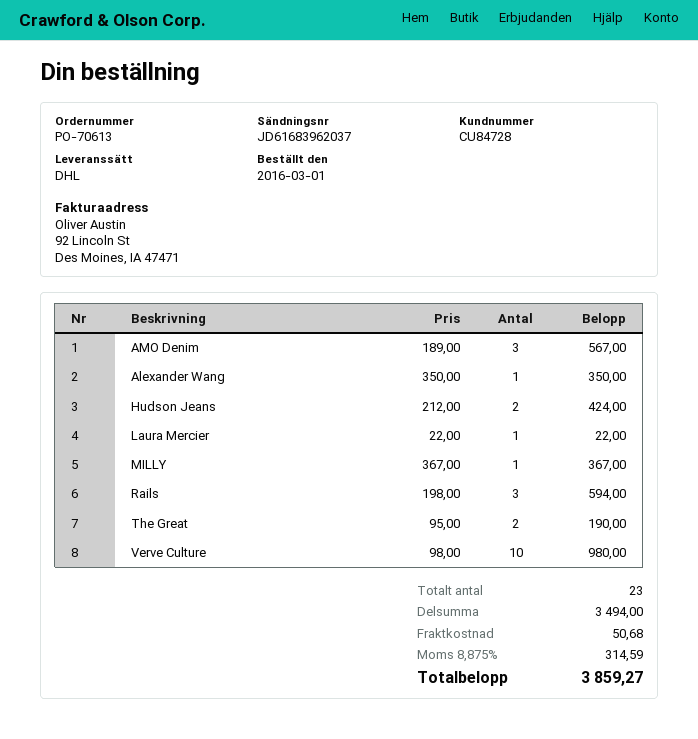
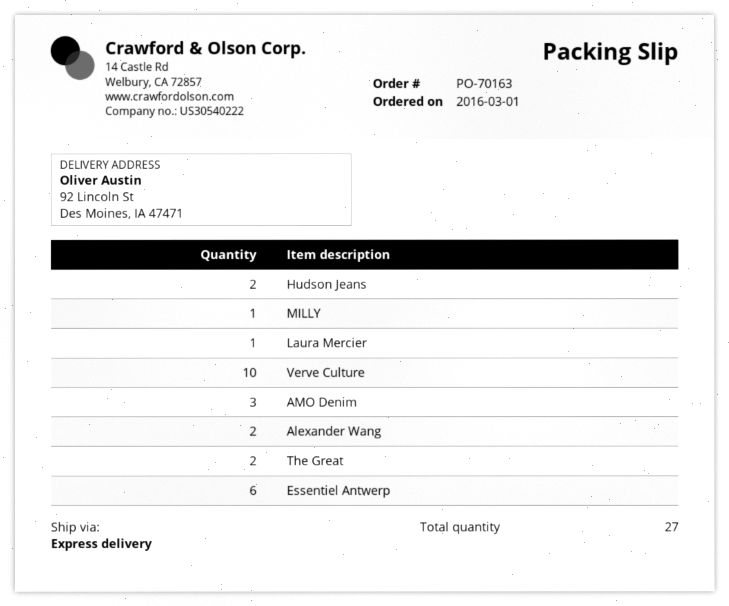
order number: PO-70613 -> PO-70163
shipping method: DHL -> express
Alexander Wang: 1 -> 2
Rails: 3 -> none
Essentiel Antwerp: none -> 6
total quantity: 23 -> 27

